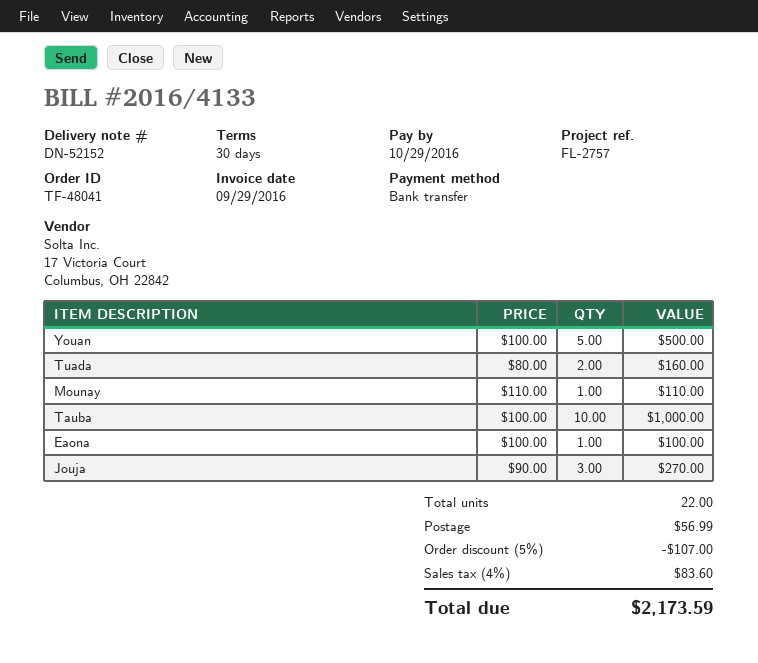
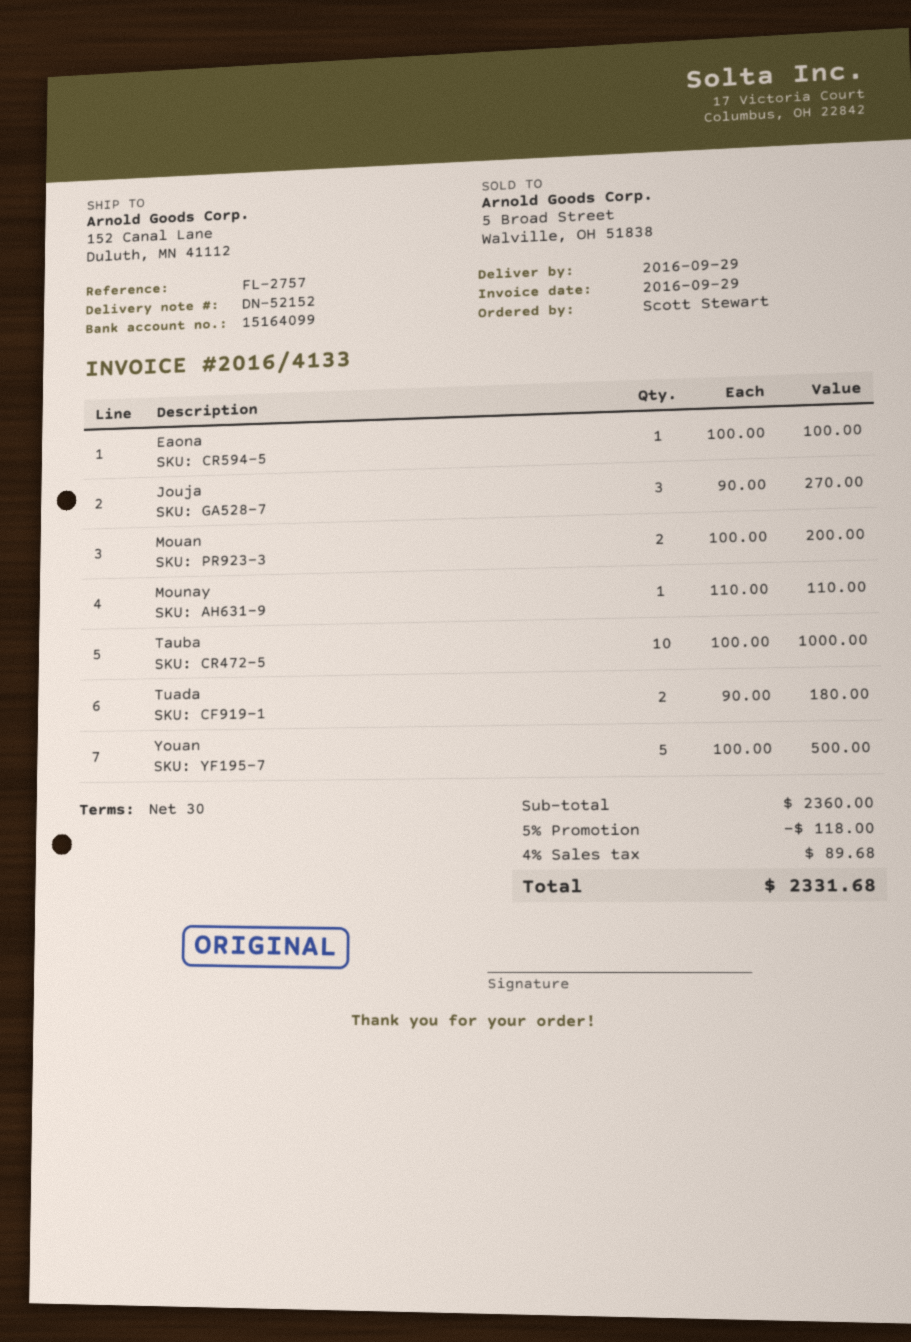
Tuada: 2 x 80.00 = 160.00 -> 2 x 90.00 = 180.00
Mouan: none -> 2 x 100.00 = 200.00
discount: 5% = 107.00 -> 5% = 118.00
shipping: 56.99 -> none
tax: 4% = 83.60 -> 4% = 89.68
total: 2173.59 -> 2331.68

